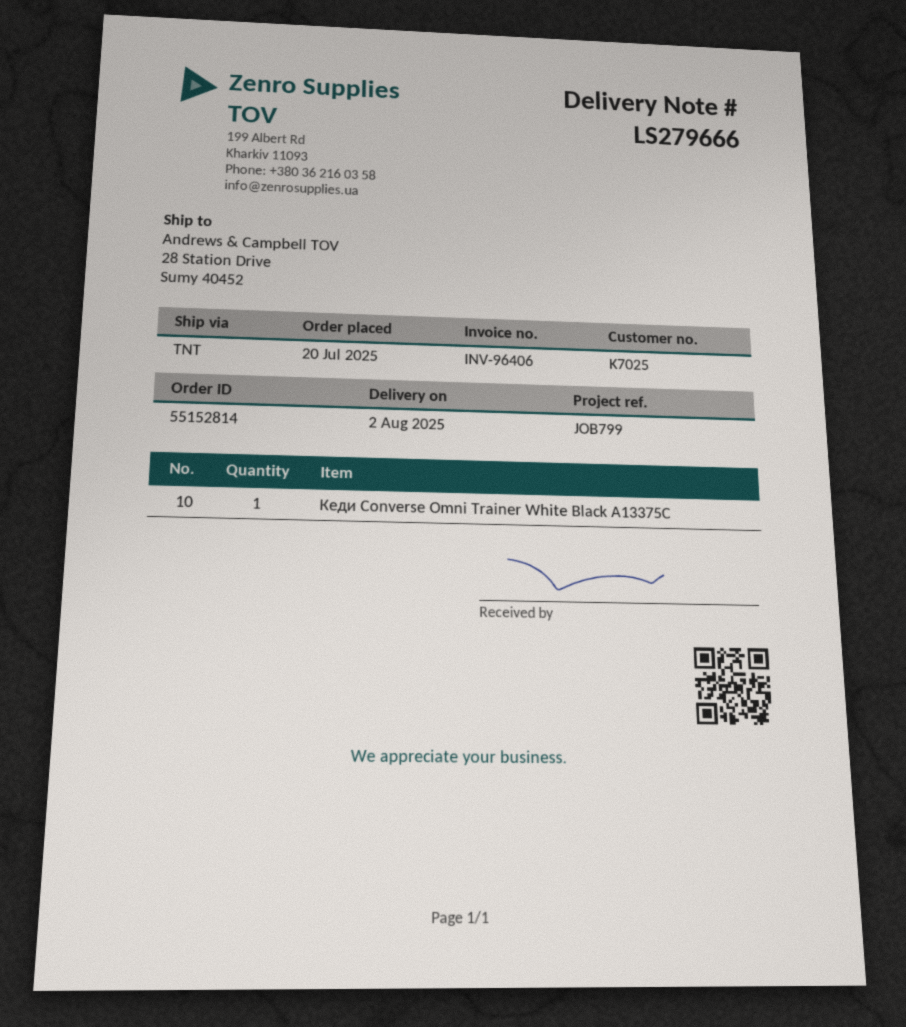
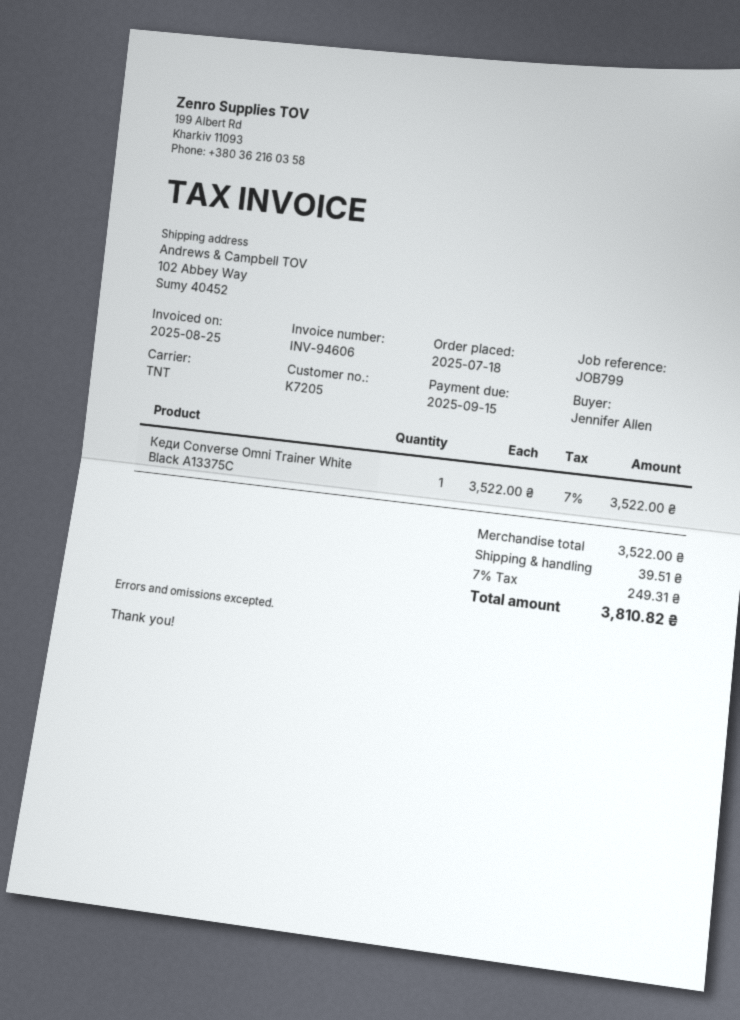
order date: 2025-07-20 -> 2025-07-18
invoice number: INV-96406 -> INV-94606
customer number: K7025 -> K7205
ship to: 28 Station Drive, Sumy 40452 -> 102 Abbey Way, Sumy 40452

